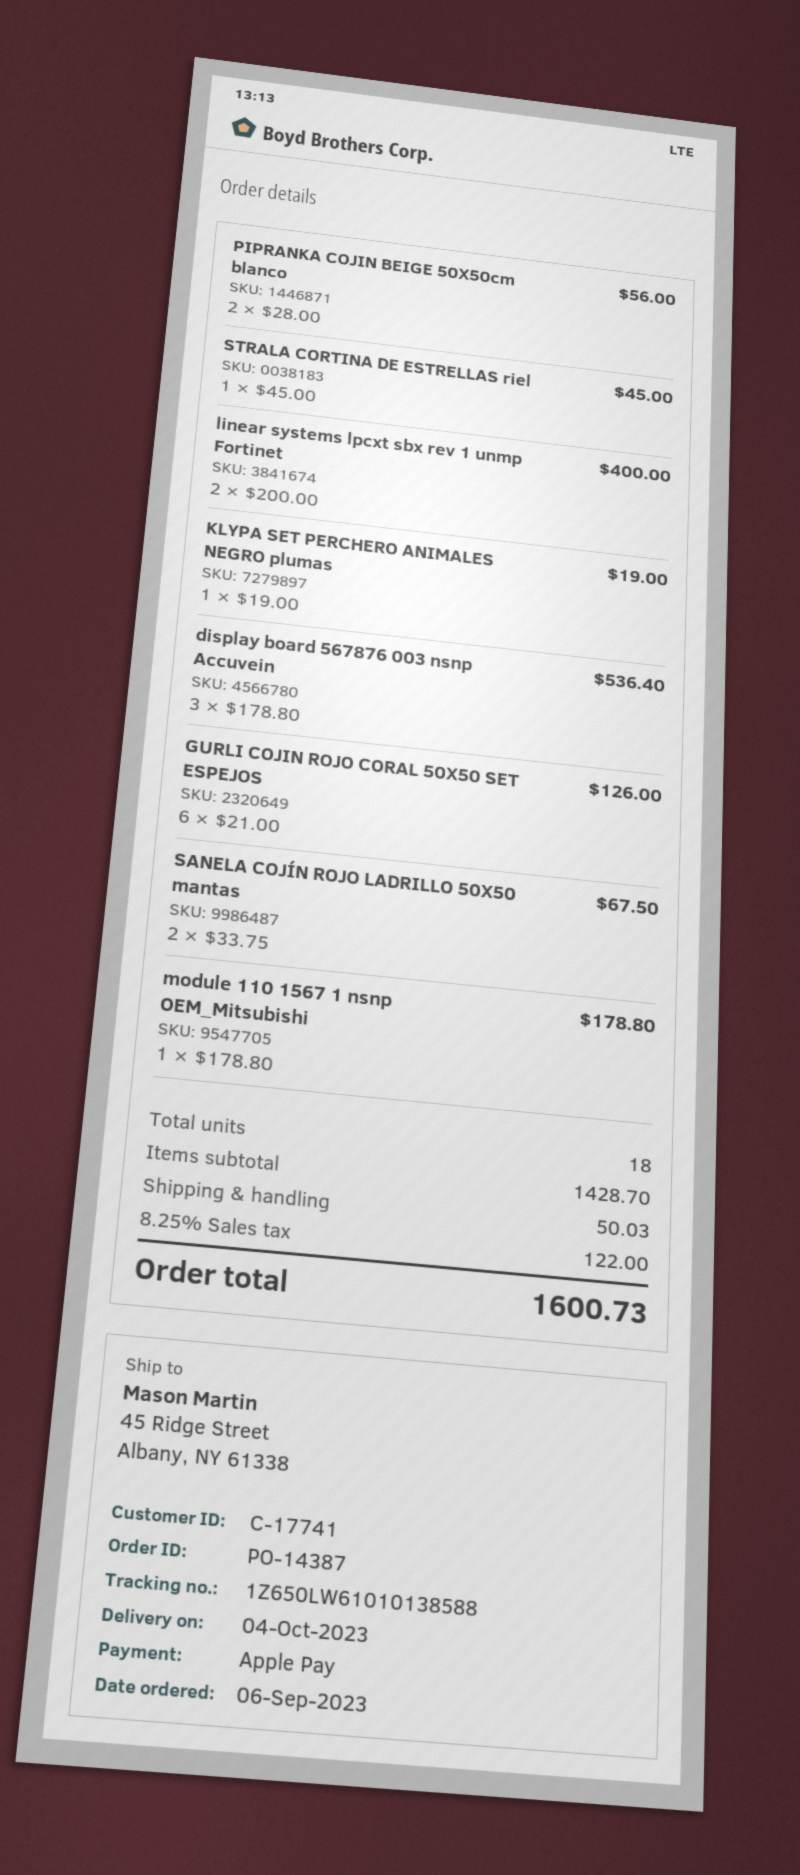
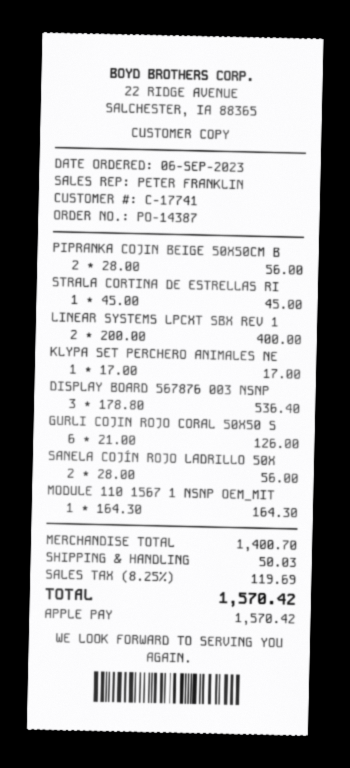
KLYPA SET PERCHERO ANIMALES NEGRO plumas: 1 x 19.00 = 19.00 -> 1 x 17.00 = 17.00
SANELA COJÍN ROJO LADRILLO 50X50 mantas: 2 x 33.75 = 67.50 -> 2 x 28.00 = 56.00
module 110 1567 1 nsnp OEM_Mitsubishi: 1 x 178.80 = 178.80 -> 1 x 164.30 = 164.30
subtotal: 1428.70 -> 1400.70
tax: 8.25% = 122.00 -> 8.25% = 119.69
total: 1600.73 -> 1570.42

